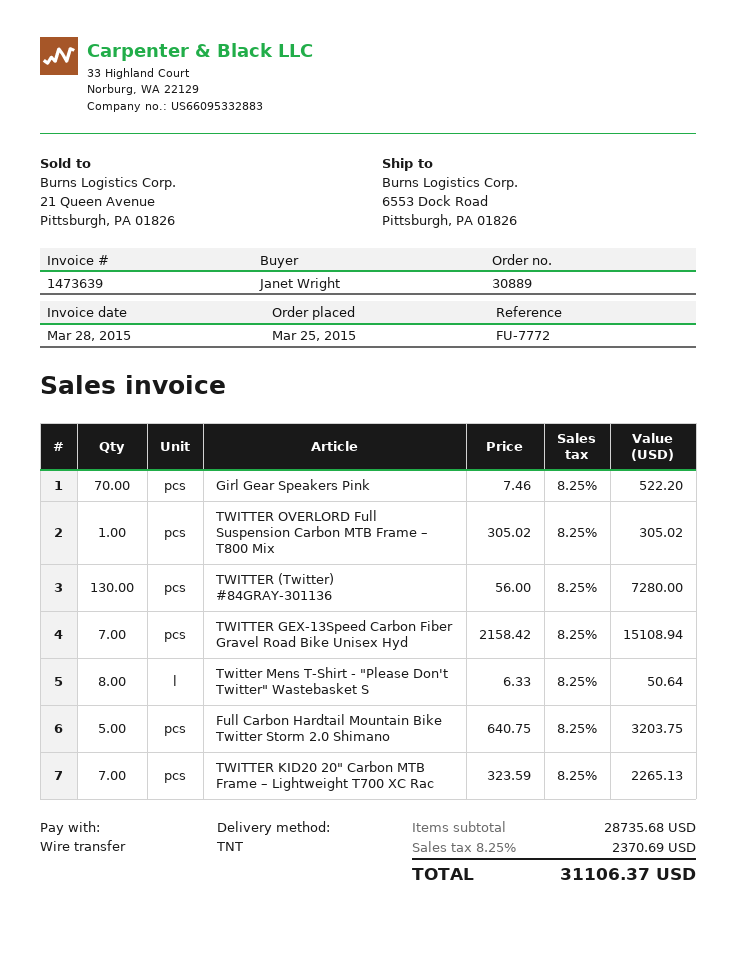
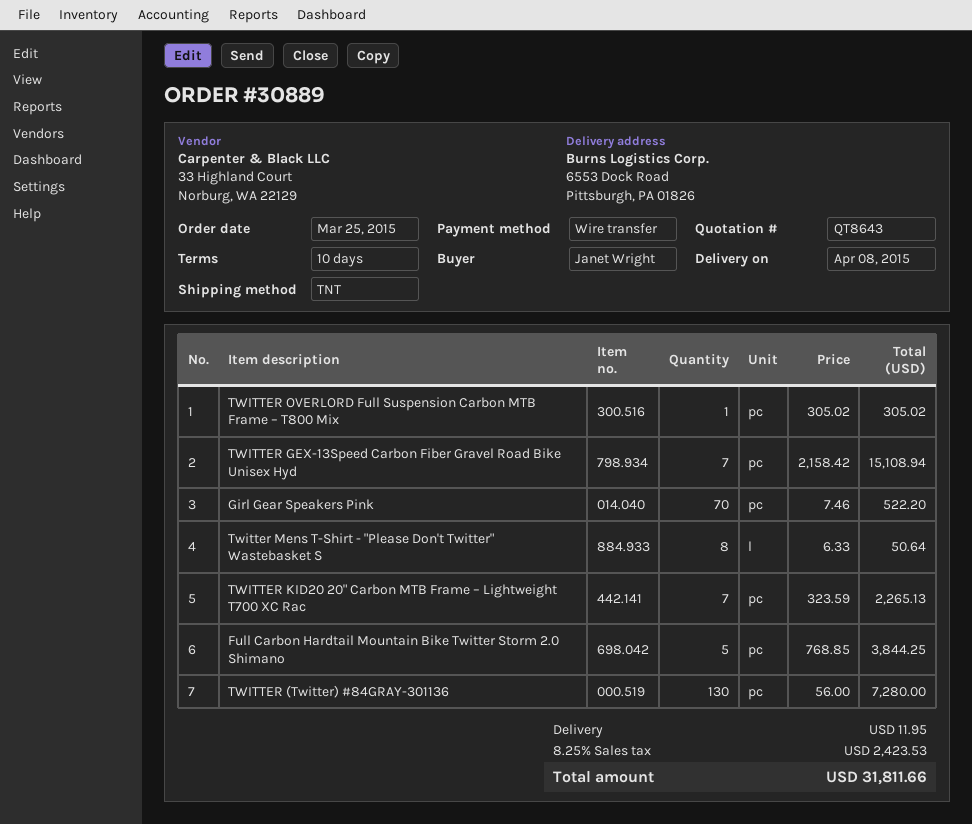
Full Carbon Hardtail Mountain Bike Twitter Storm 2.0 Shimano: 5 x 640.75 = 3203.75 -> 5 x 768.85 = 3844.25
shipping: none -> 11.95
tax: 8.25% = 2370.69 -> 8.25% = 2423.53
total: 31106.37 -> 31811.66

